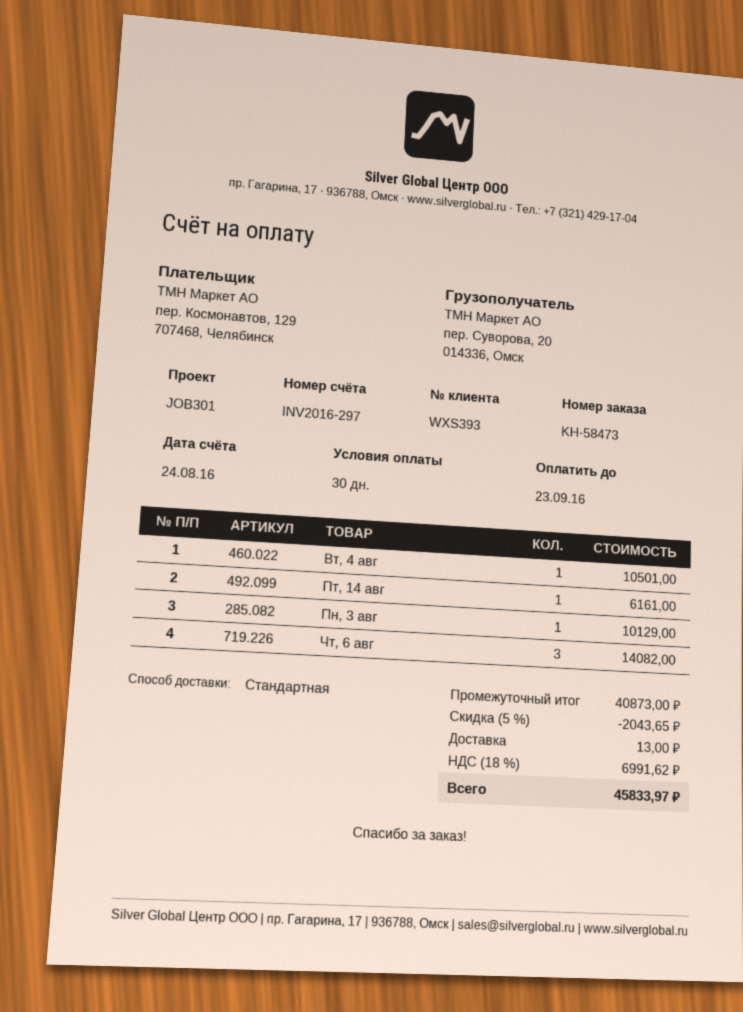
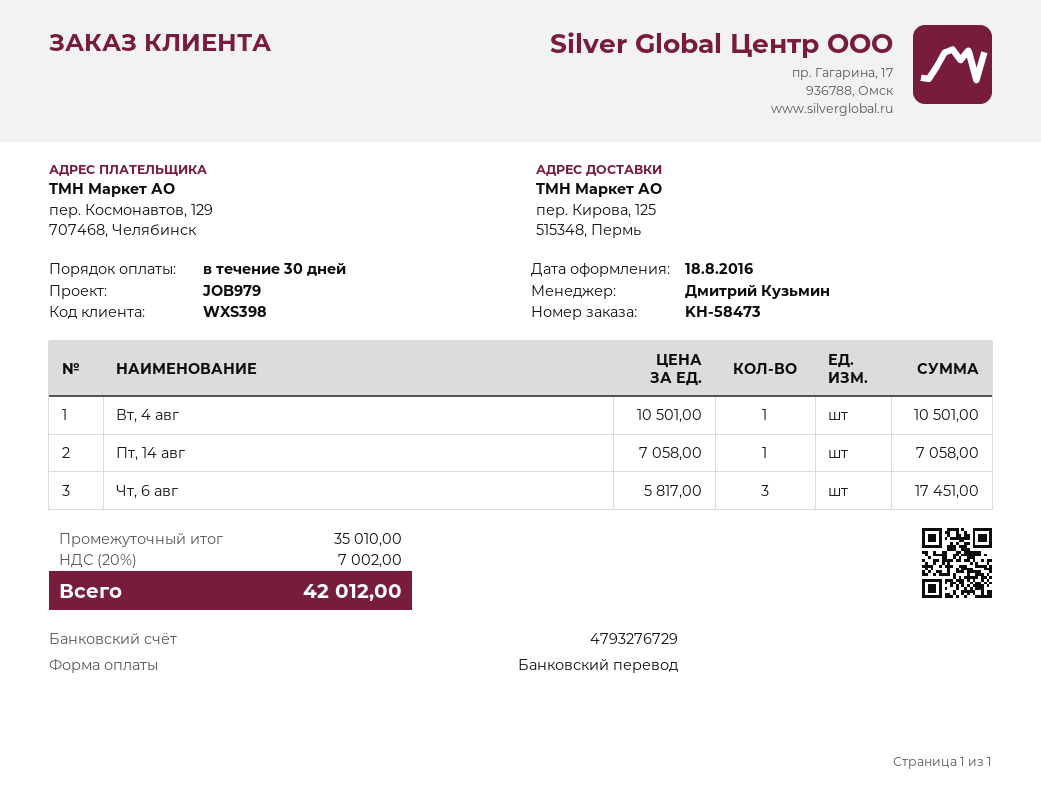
customer number: WXS393 -> WXS398
reference: JOB301 -> JOB979
ship to: пер. Суворова, 20, 014336, Омск -> пер. Кирова, 125, 515348, Пермь
Пт, 14 авг: 1 for 6161.00 -> 1 for 7058.00
Пн, 3 авг: 1 for 10129.00 -> none
Чт, 6 авг: 3 for 14082.00 -> 3 for 17451.00
subtotal: 40873.00 -> 35010.00
discount: 5% = 2043.65 -> none
shipping: 13.00 -> none
tax: 18% = 6991.62 -> 20% = 7002.00
total: 45833.97 -> 42012.00

